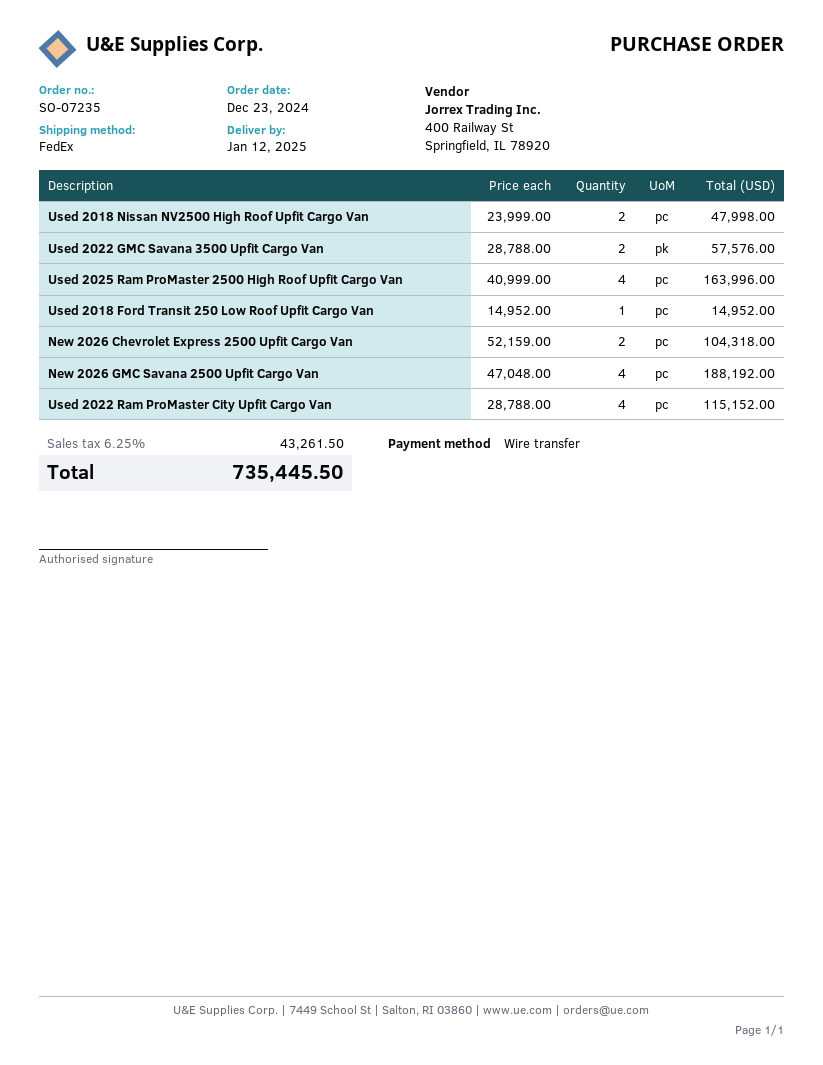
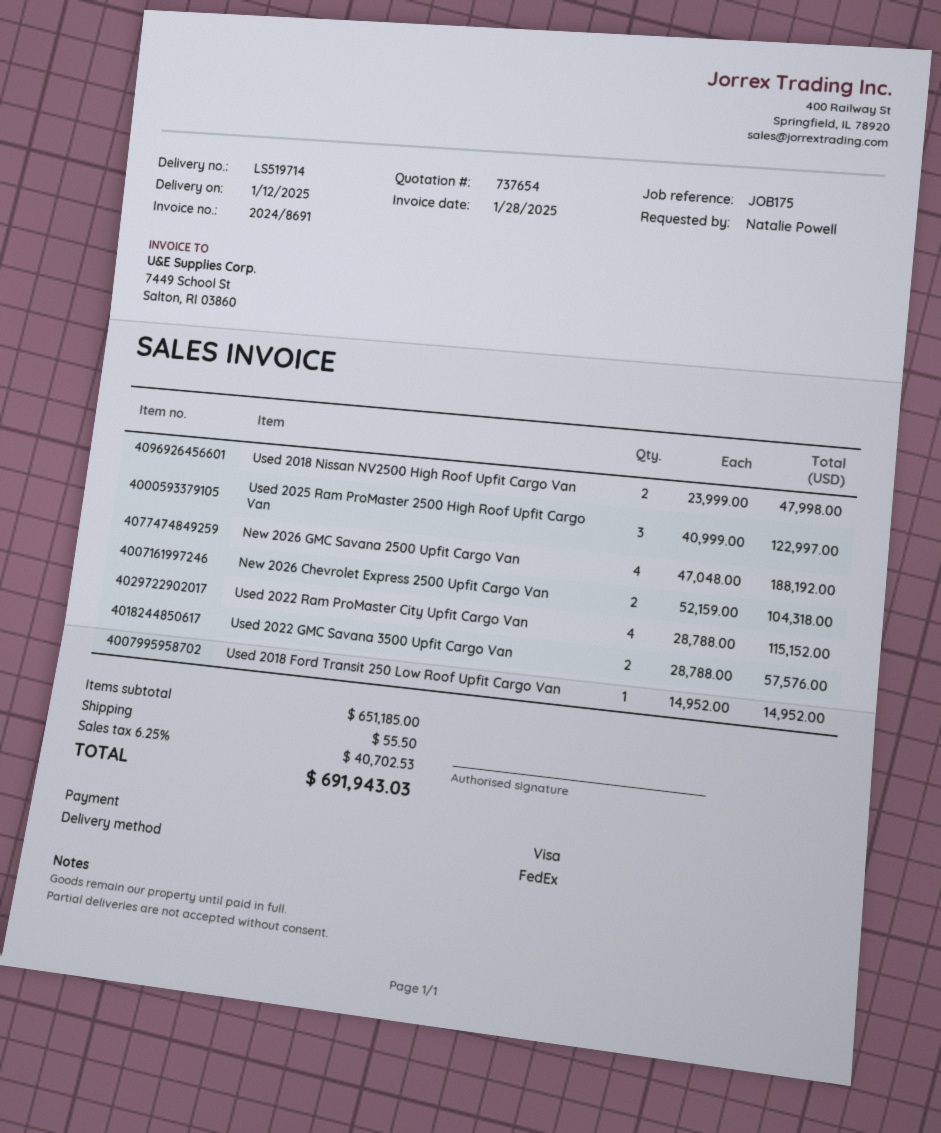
payment method: bank transfer -> Visa
Used 2025 Ram ProMaster 2500 High Roof Upfit Cargo Van: 4 x 40999.00 = 163996.00 -> 3 x 40999.00 = 122997.00
shipping: none -> 55.50
tax: 6.25% = 43261.50 -> 6.25% = 40702.53
total: 735445.50 -> 691943.03

